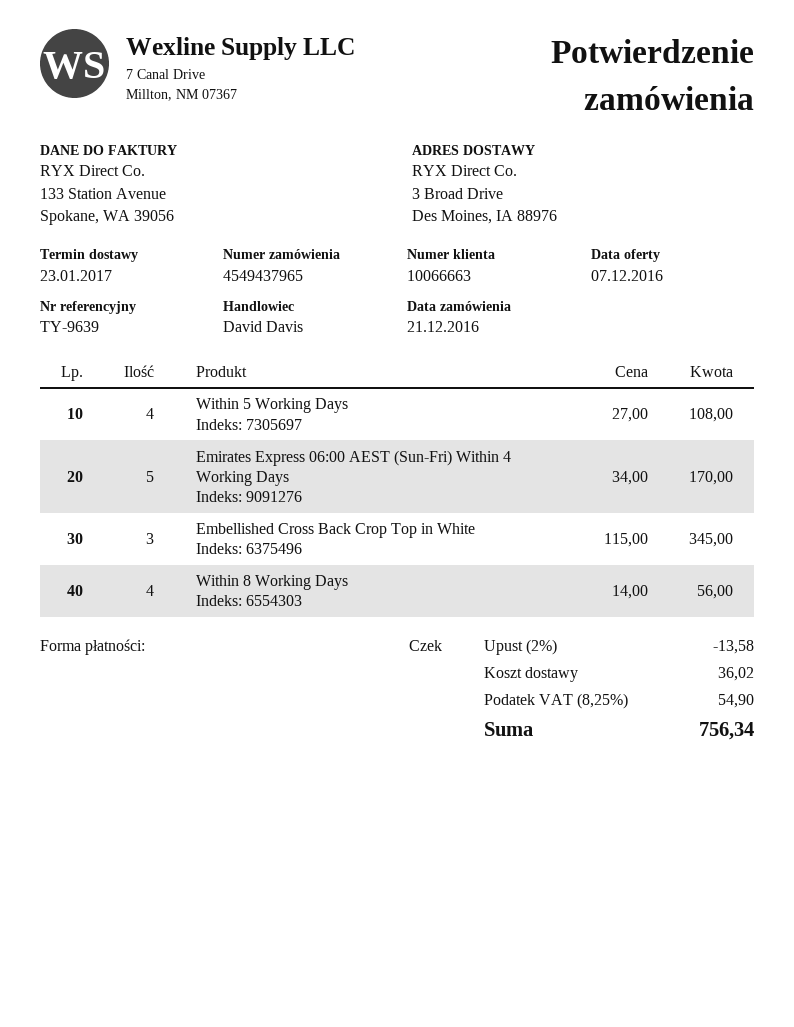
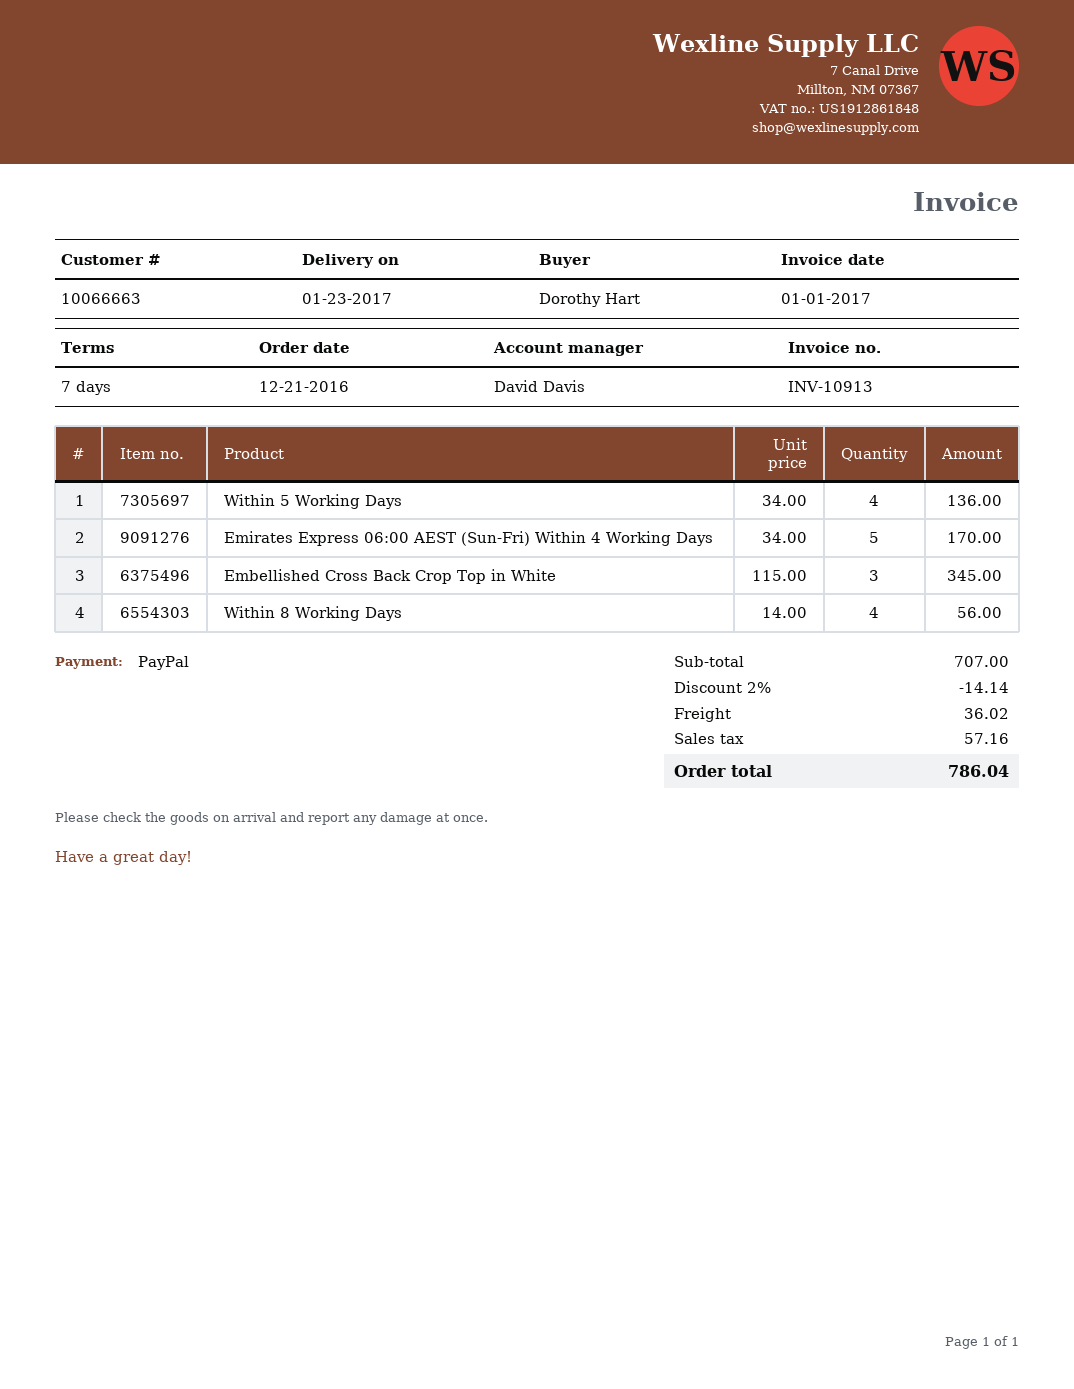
payment method: cheque -> PayPal
Within 5 Working Days: 4 x 27.00 = 108.00 -> 4 x 34.00 = 136.00
discount: 2% = 13.58 -> 2% = 14.14
tax: 54.90 -> 57.16
total: 756.34 -> 786.04

